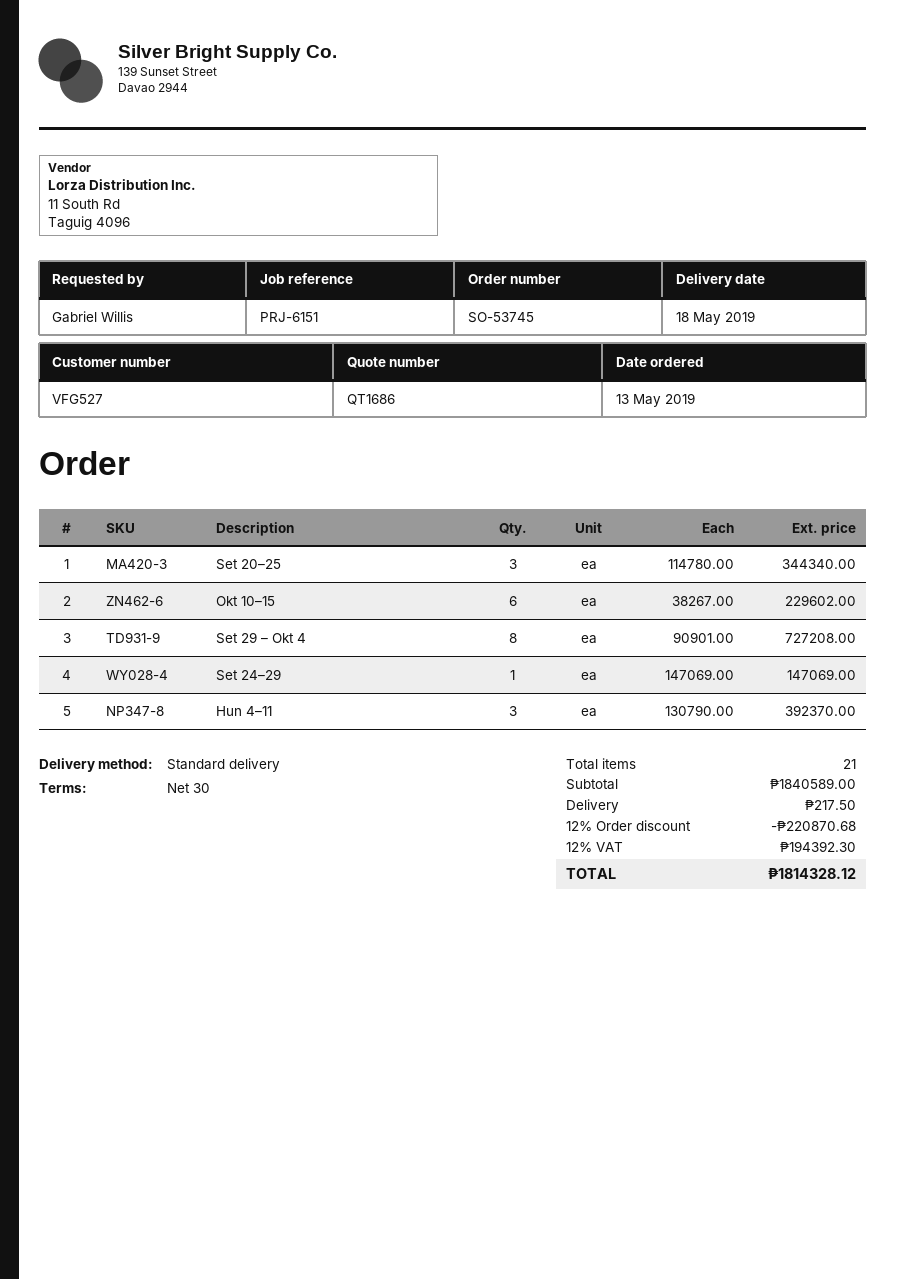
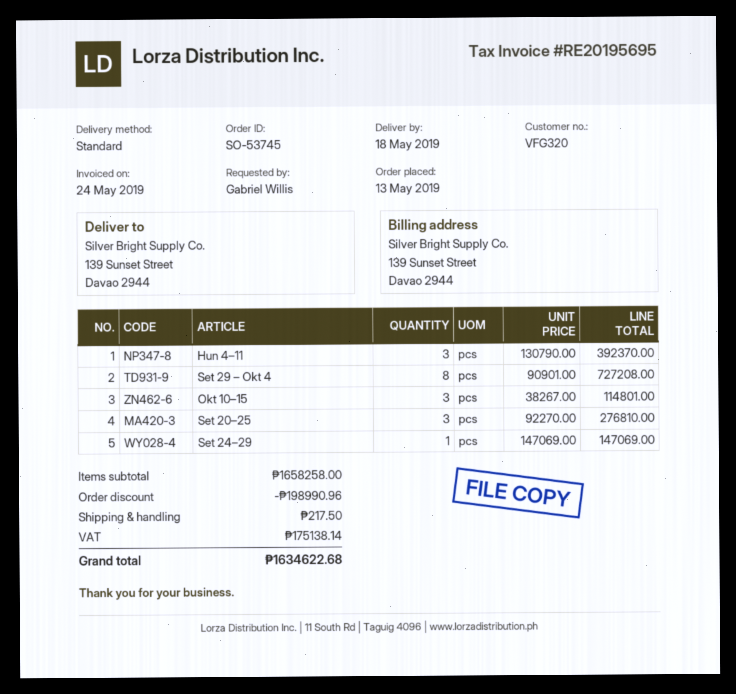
customer number: VFG527 -> VFG320
Set 20–25: 3 x 114780.00 = 344340.00 -> 3 x 92270.00 = 276810.00
Okt 10–15: 6 x 38267.00 = 229602.00 -> 3 x 38267.00 = 114801.00
subtotal: 1840589.00 -> 1658258.00
discount: 220870.68 -> 198990.96
tax: 194392.30 -> 175138.14
total: 1814328.12 -> 1634622.68

